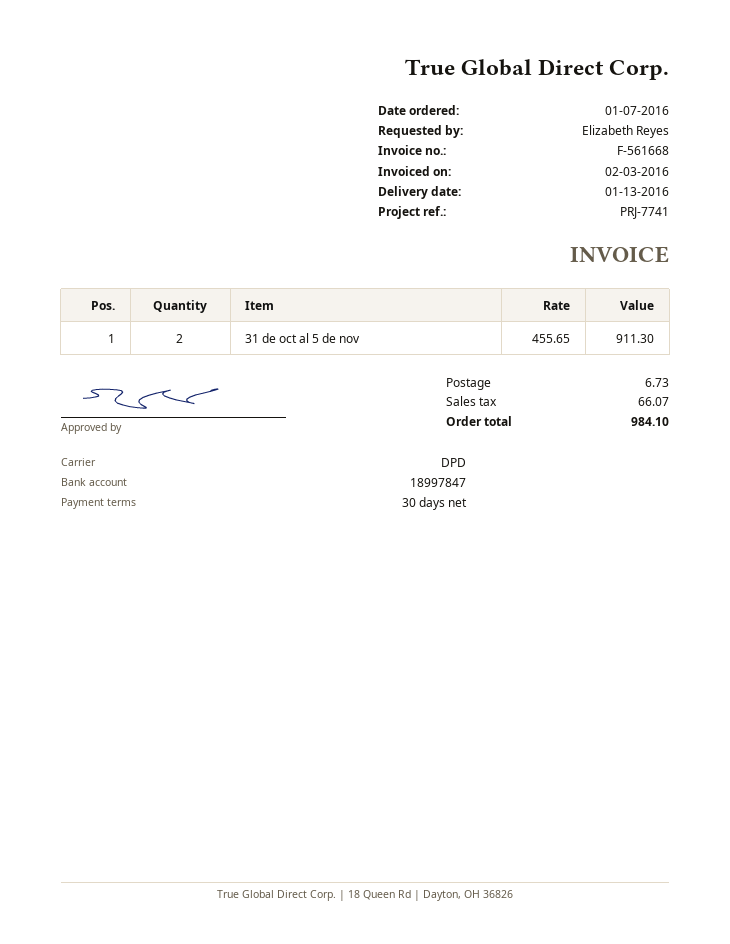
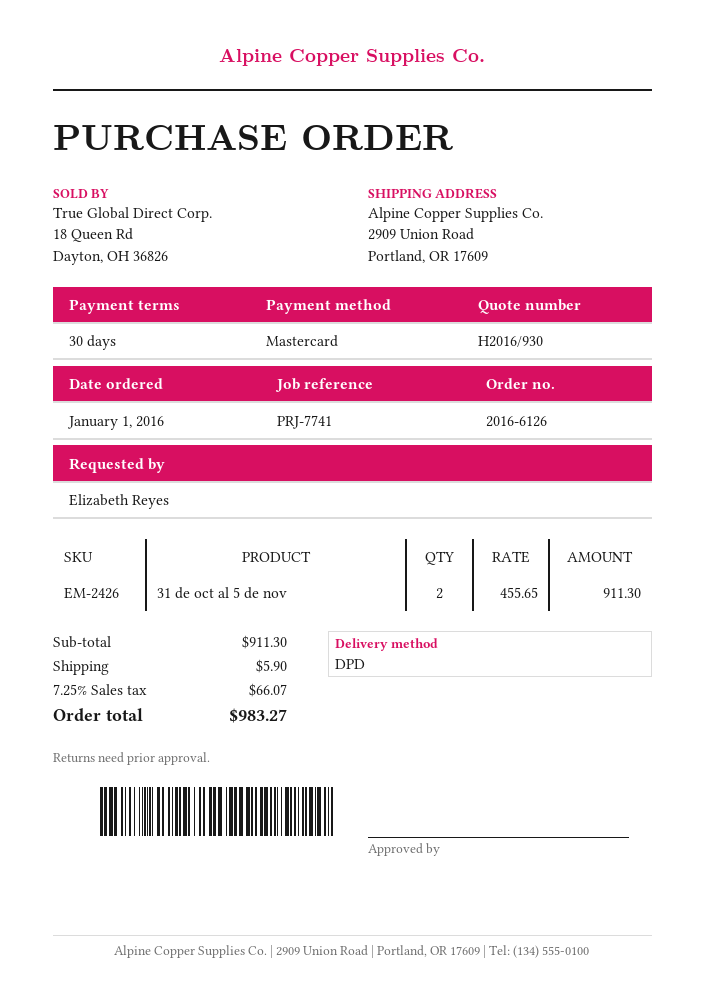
order date: 2016-01-07 -> 2016-01-01
shipping: 6.73 -> 5.90
total: 984.10 -> 983.27

